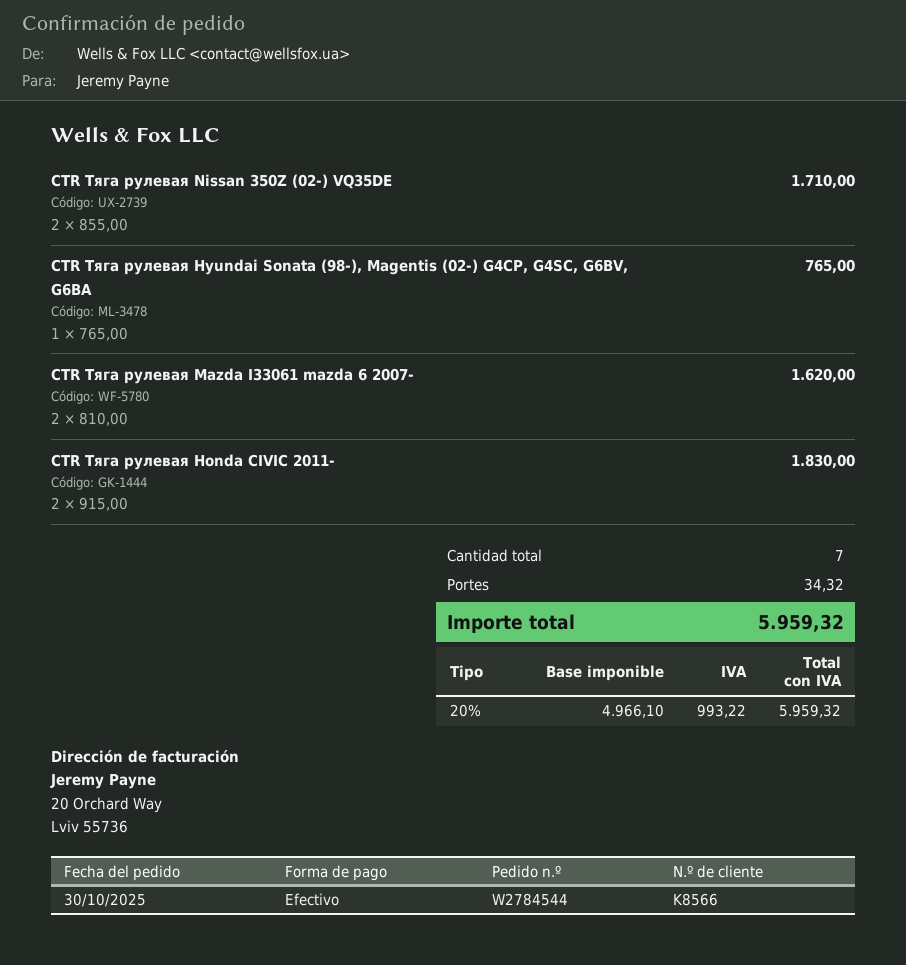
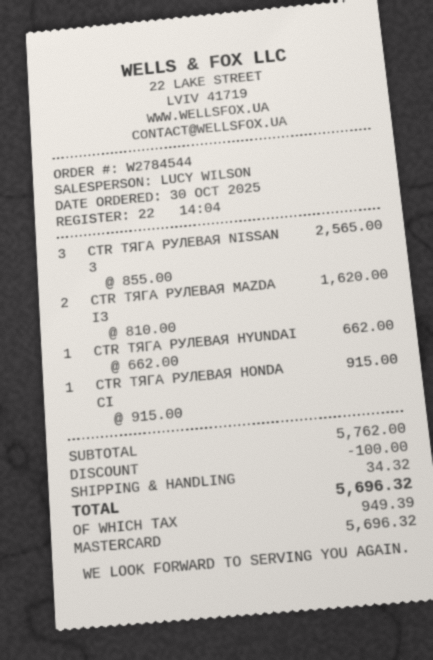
payment method: cash -> Mastercard
CTR Тяга рулевая Nissan 350Z (02-) VQ35DE: 2 x 855.00 = 1710.00 -> 3 x 855.00 = 2565.00
CTR Тяга рулевая Hyundai Sonata (98-), Magentis (02-) G4CP, G4SC, G6BV, G6BA: 1 x 765.00 = 765.00 -> 1 x 662.00 = 662.00
CTR Тяга рулевая Honda CIVIC 2011-: 2 x 915.00 = 1830.00 -> 1 x 915.00 = 915.00
discount: none -> 100.00
tax: 993.22 -> 949.39
total: 5959.32 -> 5696.32

